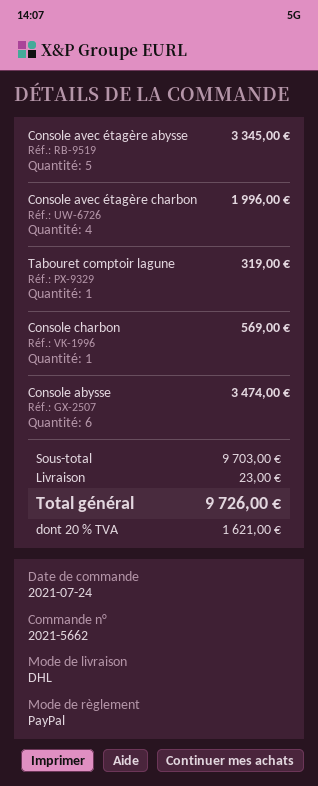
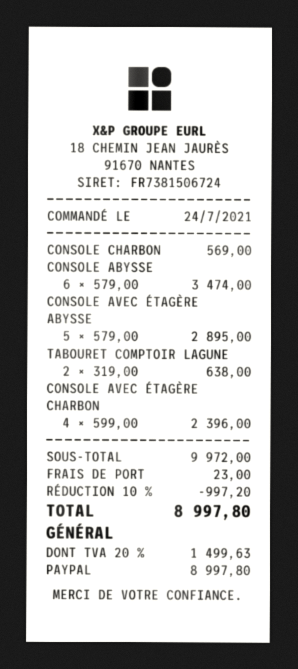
Console avec étagère abysse: 5 for 3345.00 -> 5 for 2895.00
Console avec étagère charbon: 4 for 1996.00 -> 4 for 2396.00
Tabouret comptoir lagune: 1 for 319.00 -> 2 for 638.00
subtotal: 9703.00 -> 9972.00
discount: none -> 10% = 997.20
tax: 20% = 1621.00 -> 20% = 1499.63
total: 9726.00 -> 8997.80

